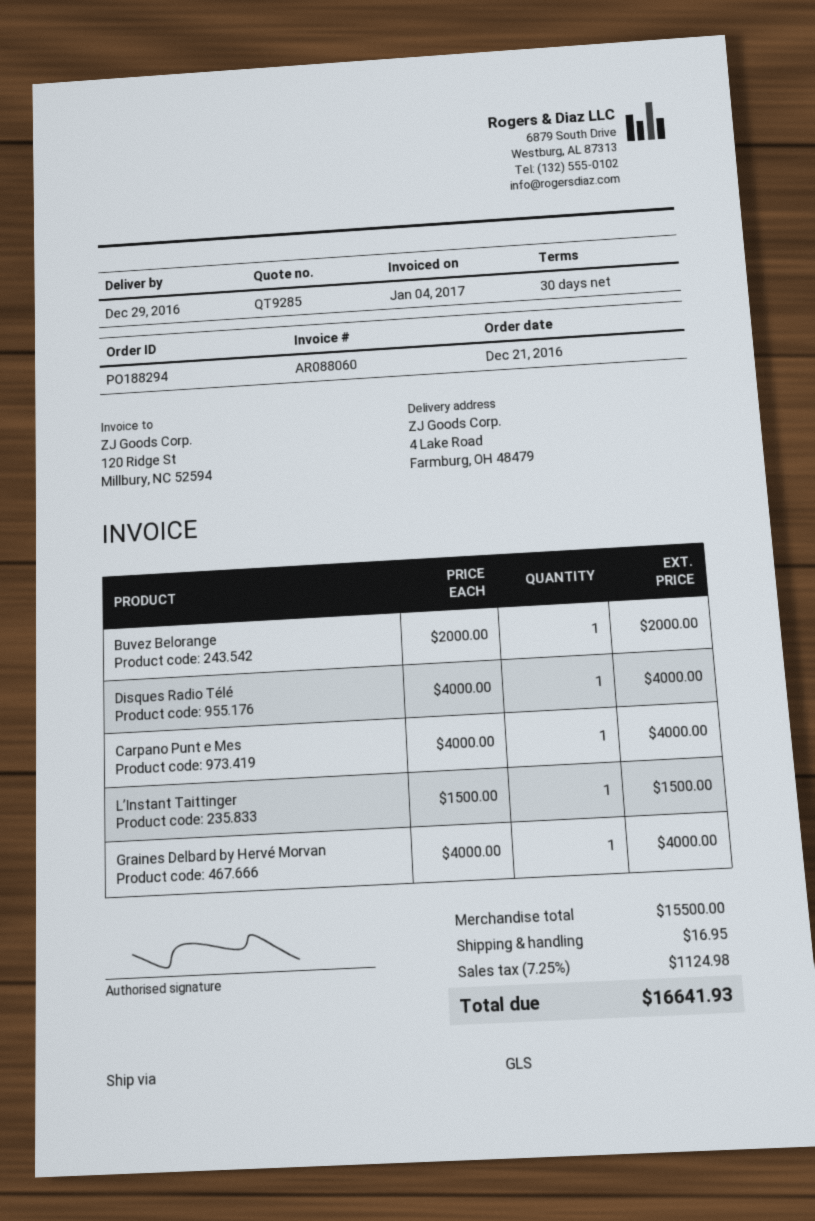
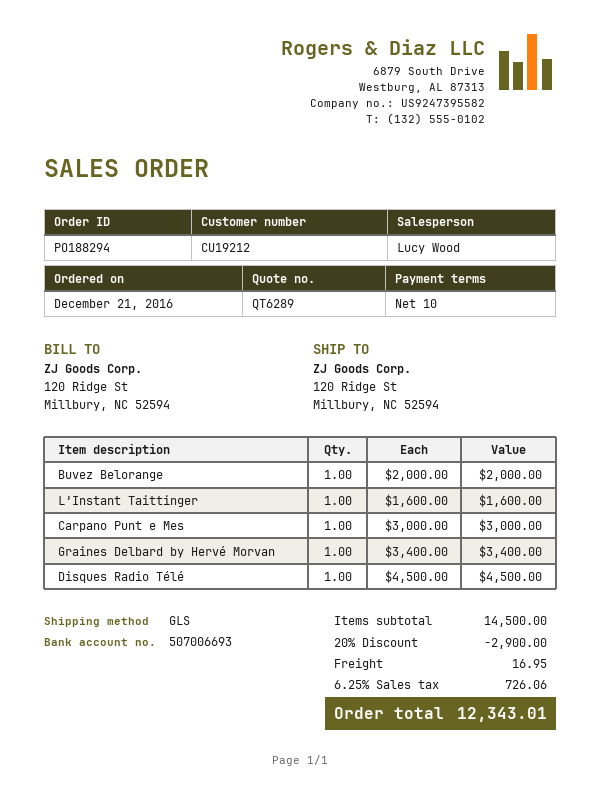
quote number: QT9285 -> QT6289
payment terms: 30 days -> 10 days
ship to: 4 Lake Road, Farmburg, OH 48479 -> 120 Ridge St, Millbury, NC 52594
Disques Radio Télé: 1 x 4000.00 = 4000.00 -> 1 x 4500.00 = 4500.00
Carpano Punt e Mes: 1 x 4000.00 = 4000.00 -> 1 x 3000.00 = 3000.00
L’Instant Taittinger: 1 x 1500.00 = 1500.00 -> 1 x 1600.00 = 1600.00
Graines Delbard by Hervé Morvan: 1 x 4000.00 = 4000.00 -> 1 x 3400.00 = 3400.00
subtotal: 15500.00 -> 14500.00
discount: none -> 20% = 2900.00
tax: 7.25% = 1124.98 -> 6.25% = 726.06
total: 16641.93 -> 12343.01

